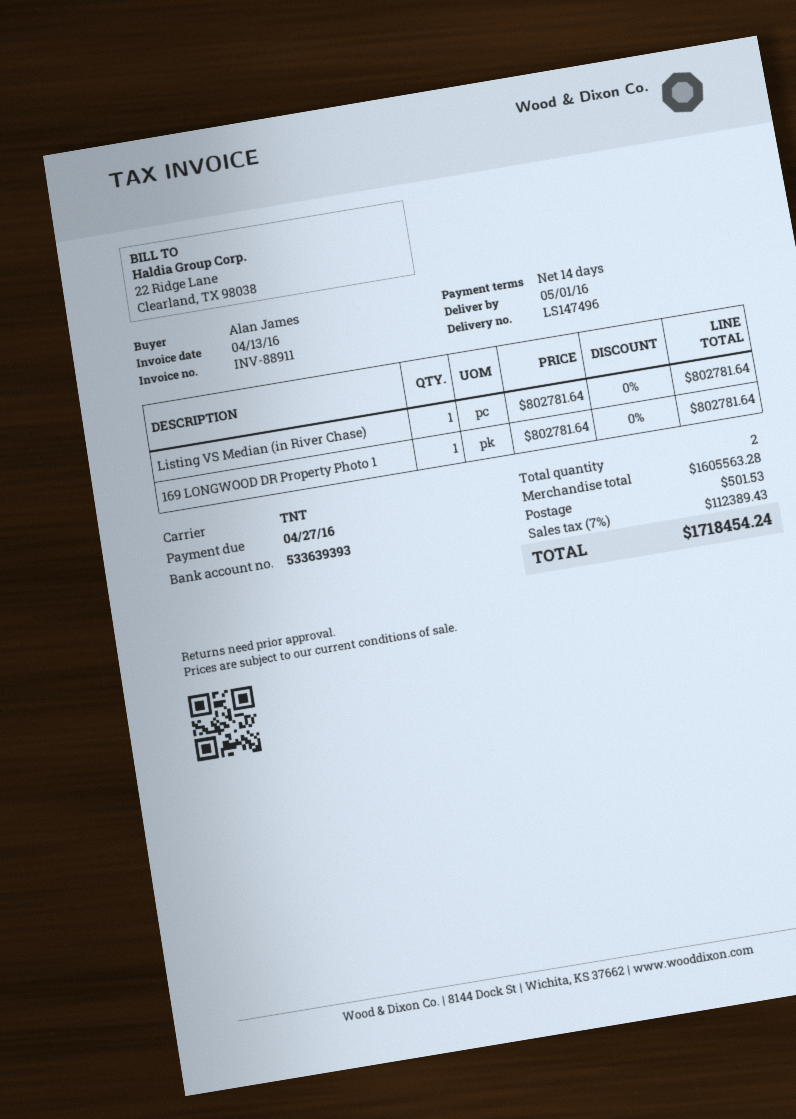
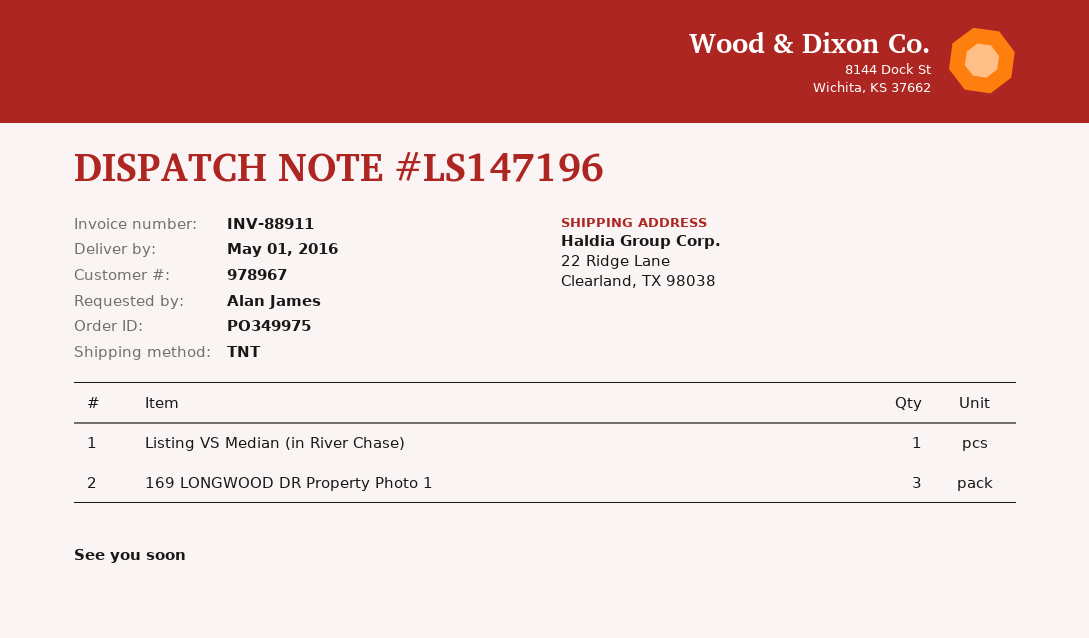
delivery note number: LS147496 -> LS147196
169 LONGWOOD DR Property Photo 1: 1 -> 3

